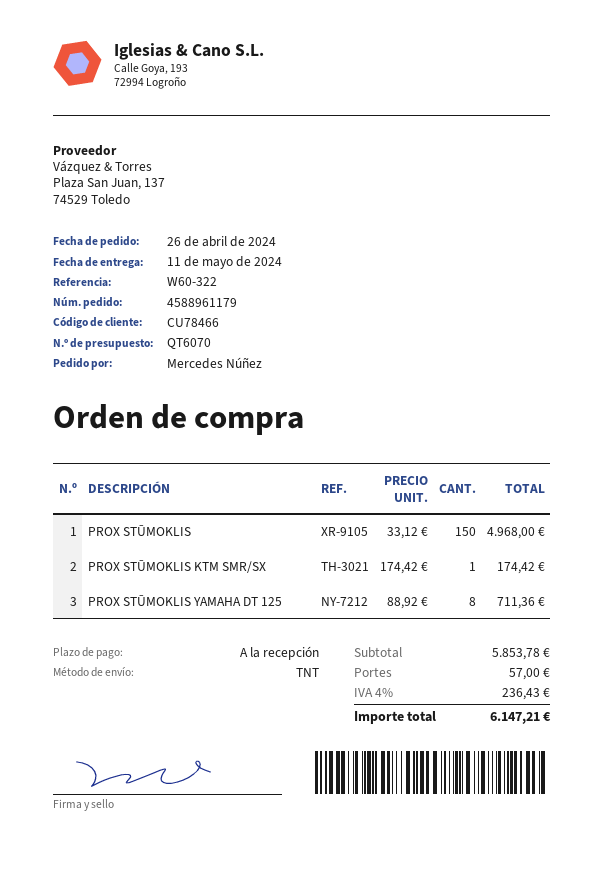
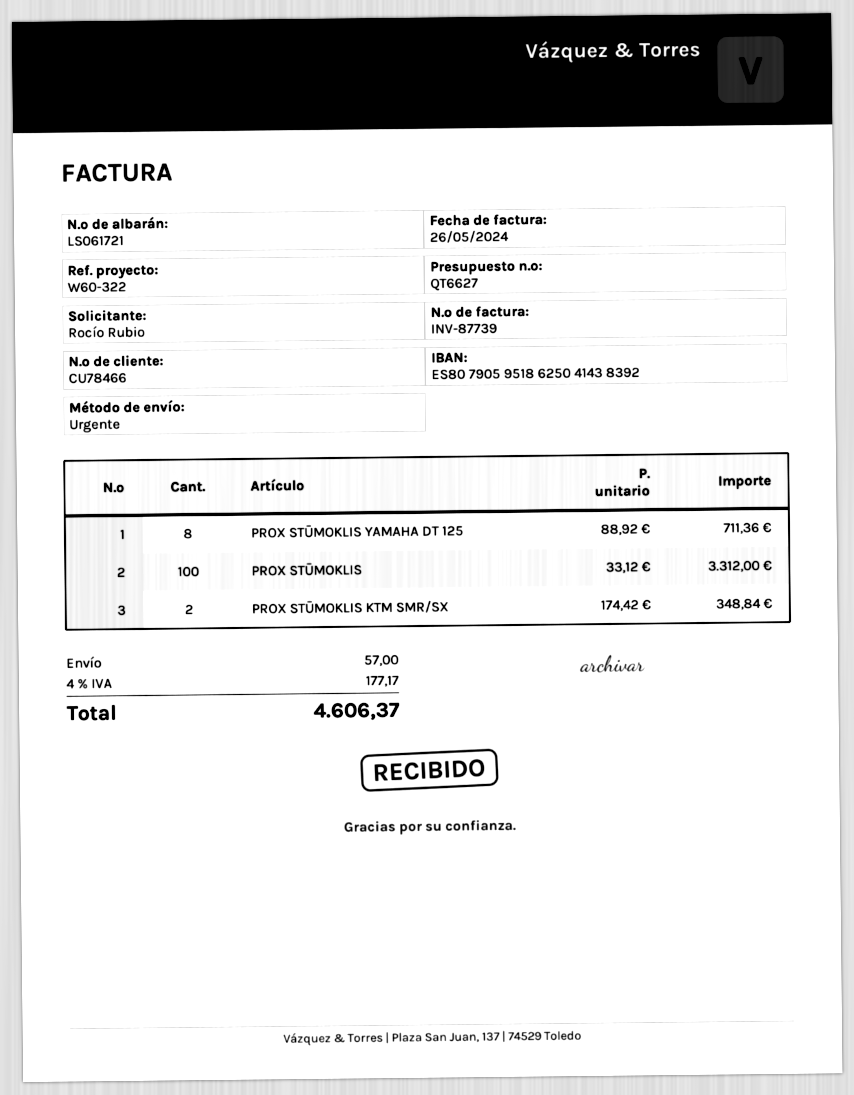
quote number: QT6070 -> QT6627
ordered by: Mercedes Núñez -> Rocío Rubio
shipping method: TNT -> express
PROX STŪMOKLIS: 150 x 33.12 = 4968.00 -> 100 x 33.12 = 3312.00
PROX STŪMOKLIS KTM SMR/SX: 1 x 174.42 = 174.42 -> 2 x 174.42 = 348.84
tax: 4% = 236.43 -> 4% = 177.17
total: 6147.21 -> 4606.37

